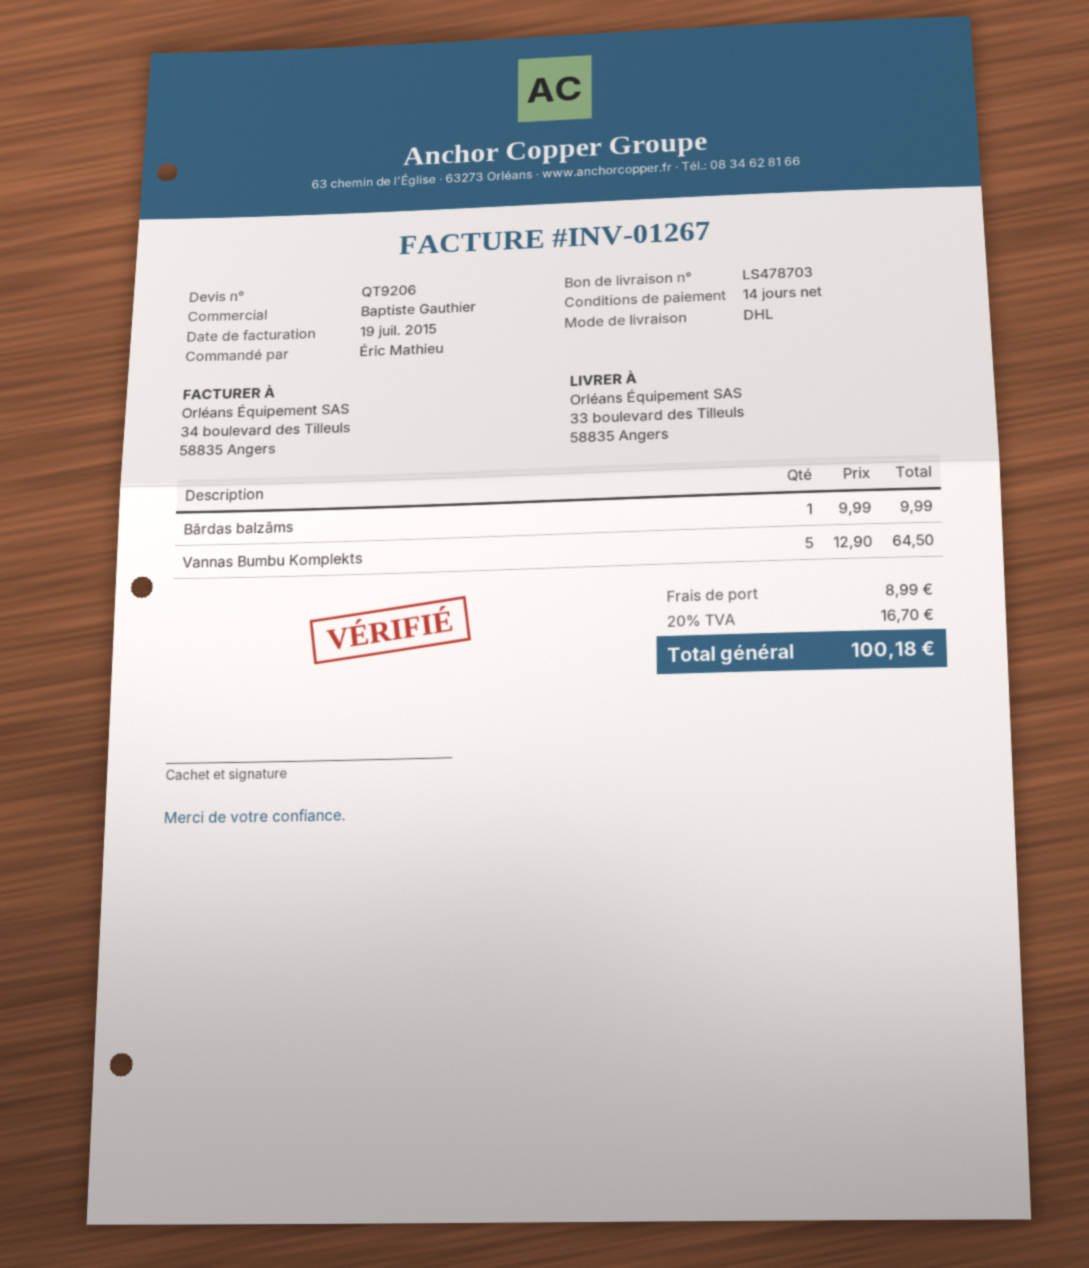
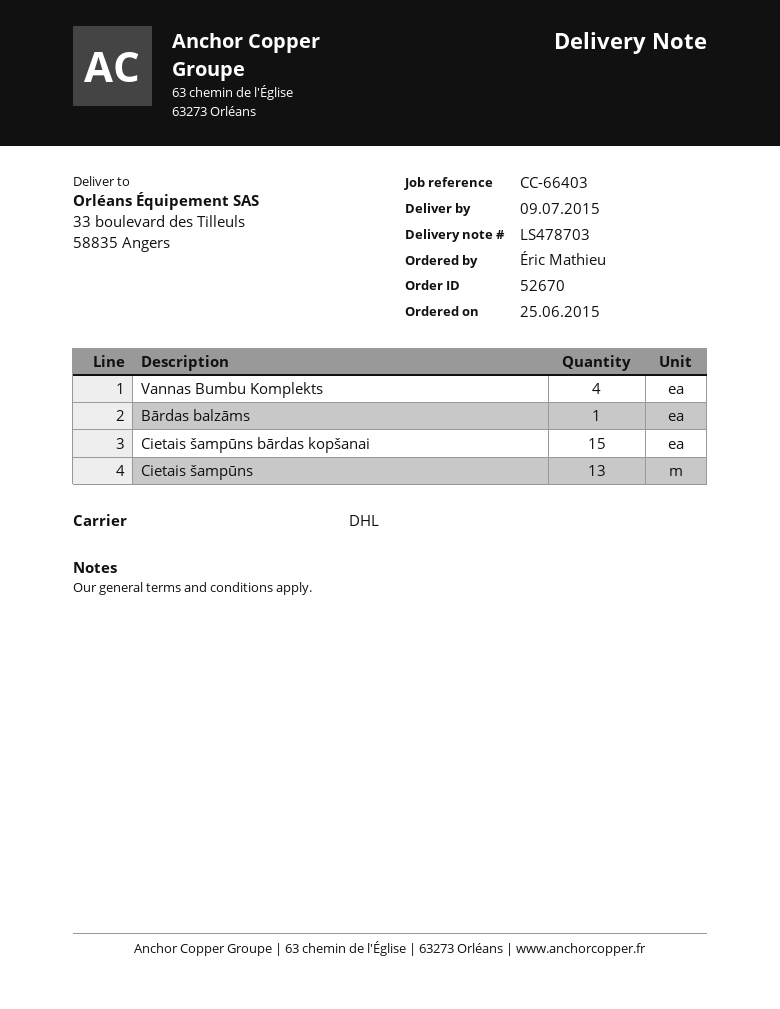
Vannas Bumbu Komplekts: 5 -> 4
Cietais šampūns bārdas kopšanai: none -> 15
Cietais šampūns: none -> 13

